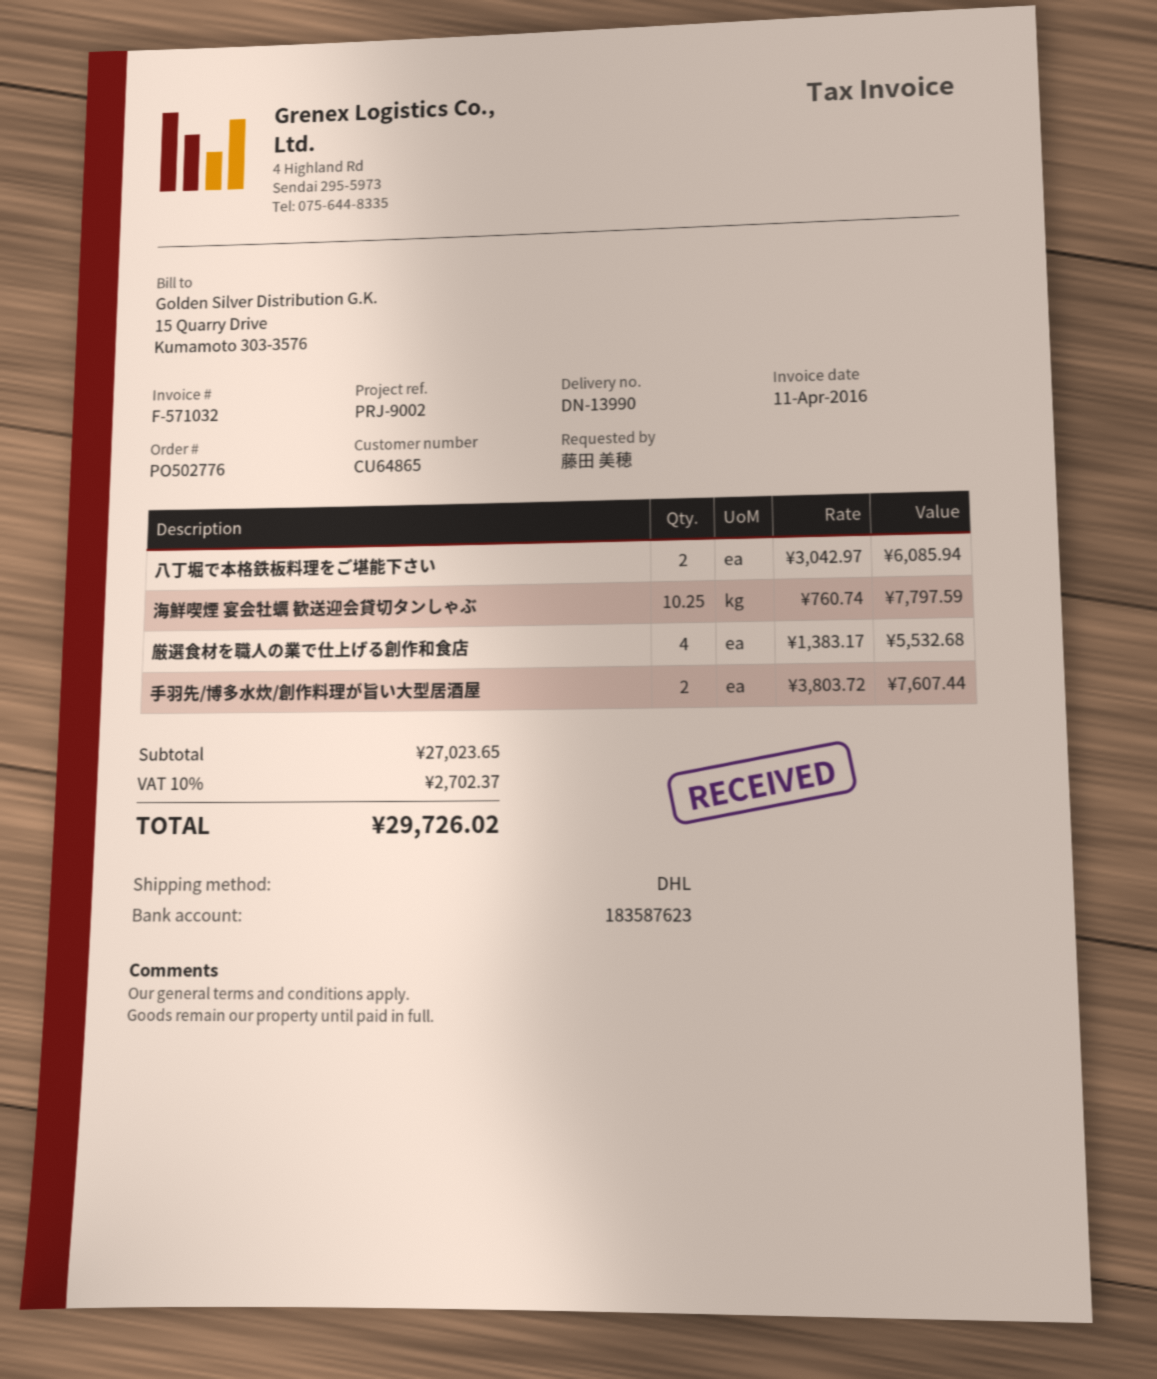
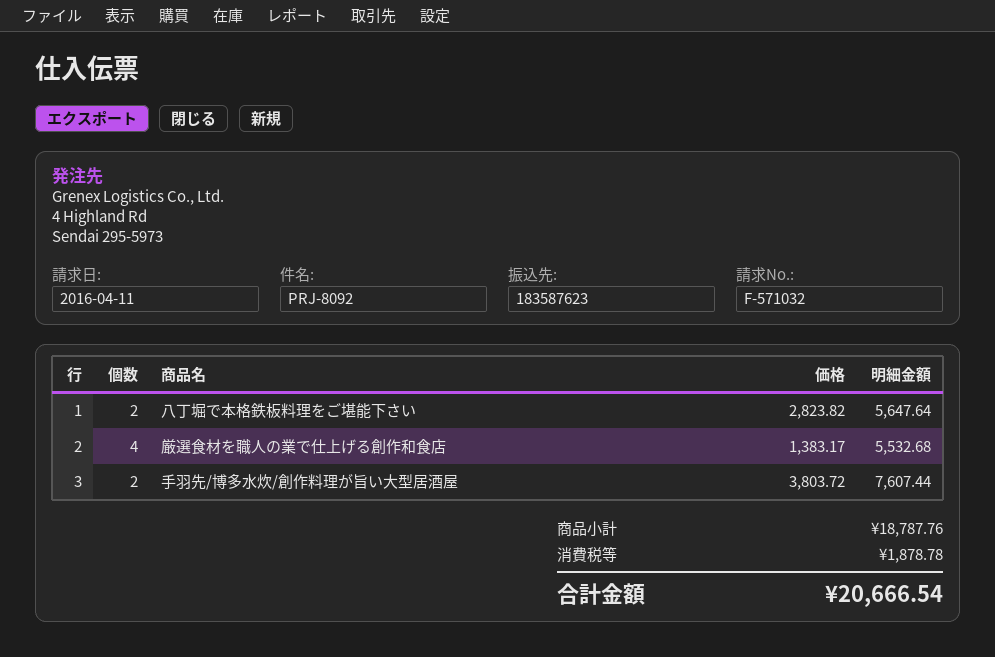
reference: PRJ-9002 -> PRJ-8092
八丁堀で本格鉄板料理をご堪能下さい: 2 x 3042.97 = 6085.94 -> 2 x 2823.82 = 5647.64
海鮮喫煙 宴会牡蠣 歓送迎会貸切タンしゃぶ: 10.25 x 760.74 = 7797.59 -> none
subtotal: 27023.65 -> 18787.76
tax: 2702.37 -> 1878.78
total: 29726.02 -> 20666.54

